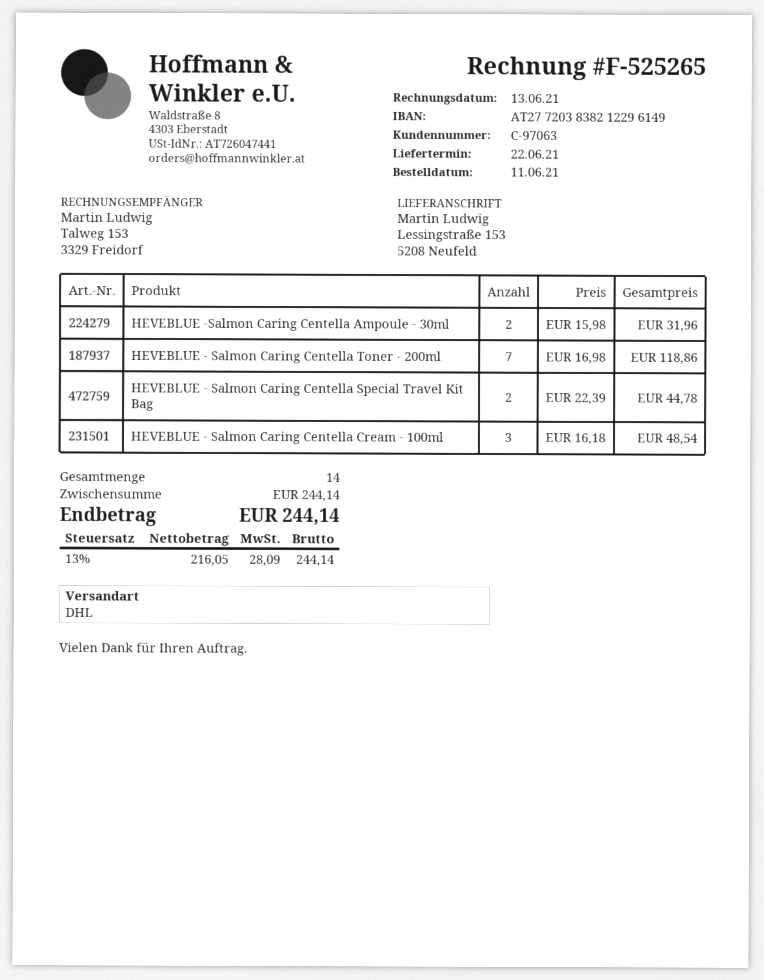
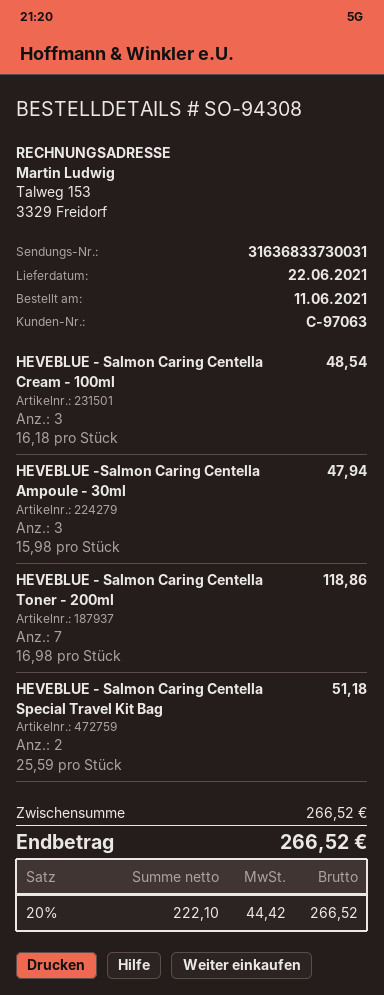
HEVEBLUE -Salmon Caring Centella Ampoule - 30ml: 2 x 15.98 = 31.96 -> 3 x 15.98 = 47.94
HEVEBLUE - Salmon Caring Centella Special Travel Kit Bag: 2 x 22.39 = 44.78 -> 2 x 25.59 = 51.18
subtotal: 244.14 -> 266.52
net: 216.05 -> 222.10
tax: 13% = 28.09 -> 20% = 44.42
total: 244.14 -> 266.52

